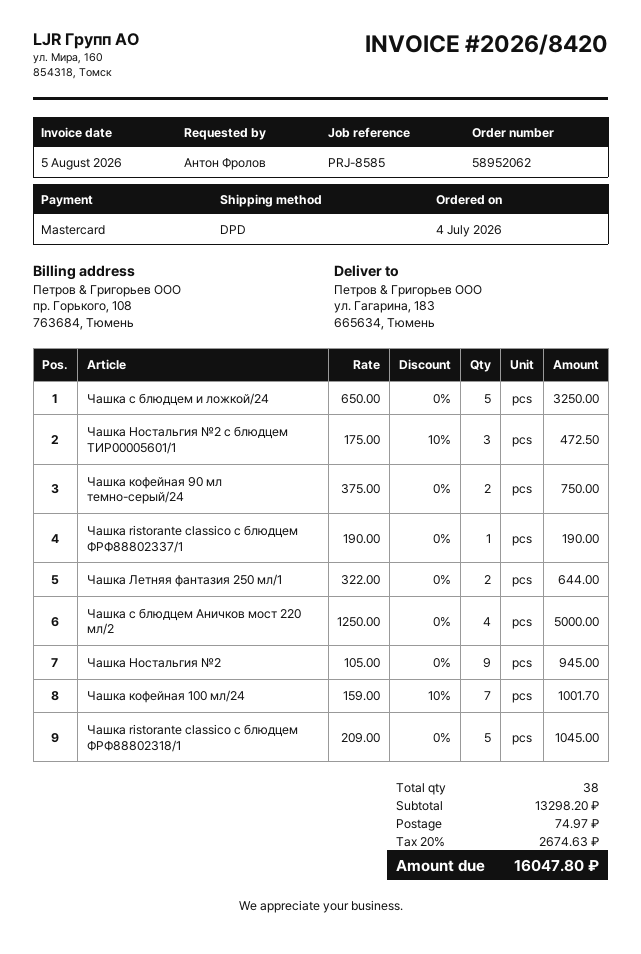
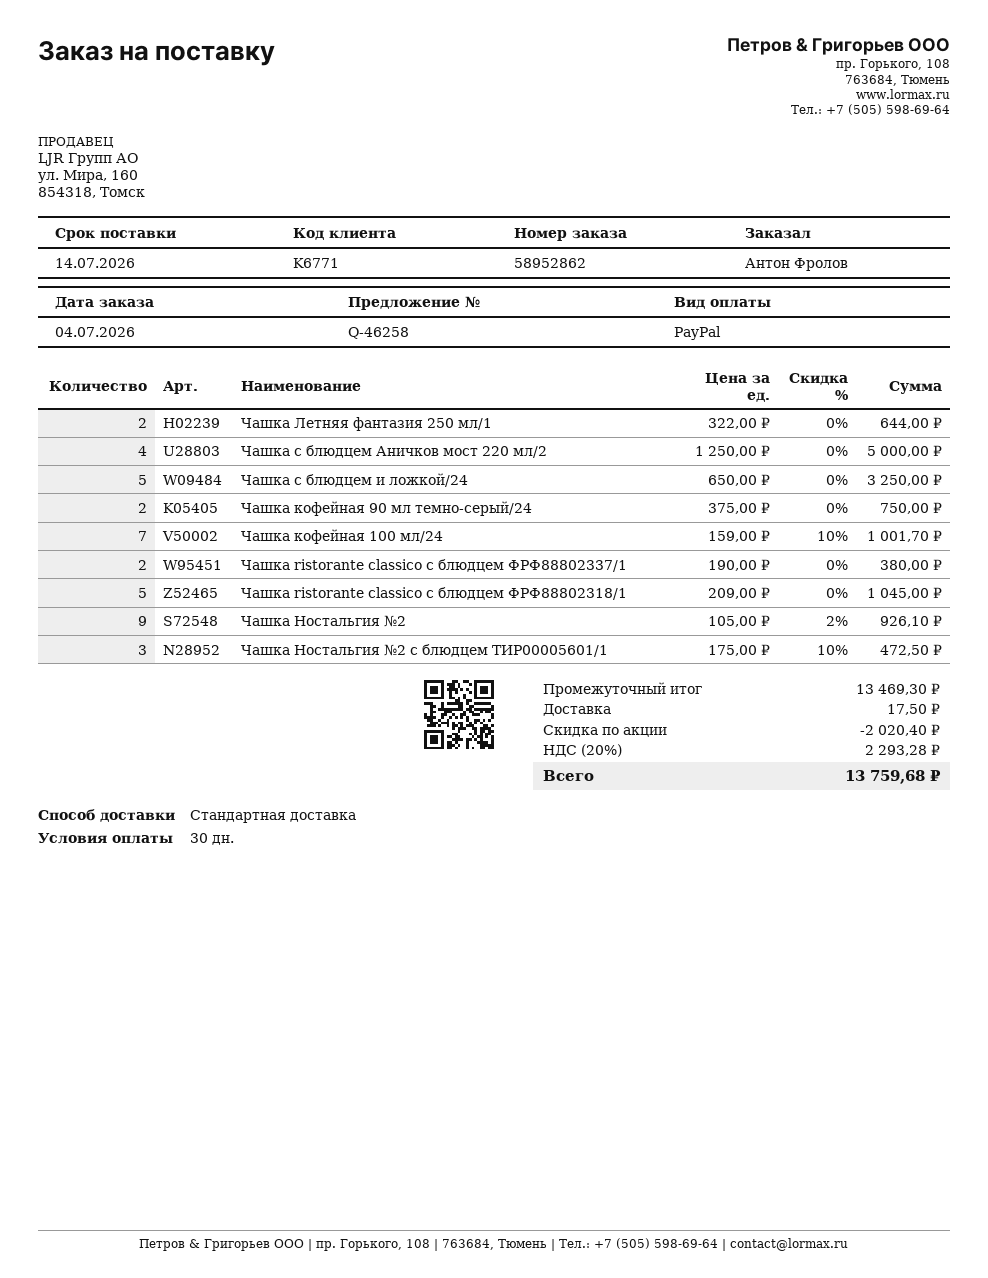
order number: 58952062 -> 58952862
payment method: Mastercard -> PayPal
shipping method: DPD -> standard
Чашка ristorante classico с блюдцем ФРФ88802337/1: 1 x 190.00 = 190.00 -> 2 x 190.00 = 380.00
Чашка Ностальгия №2: 9 x 105.00 = 945.00 -> 9 x 105.00 - 2% = 926.10
subtotal: 13298.20 -> 13469.30
discount: none -> 2020.40
shipping: 74.97 -> 17.50
tax: 20% = 2674.63 -> 20% = 2293.28
total: 16047.80 -> 13759.68

